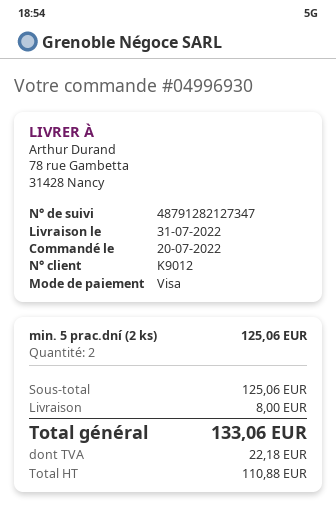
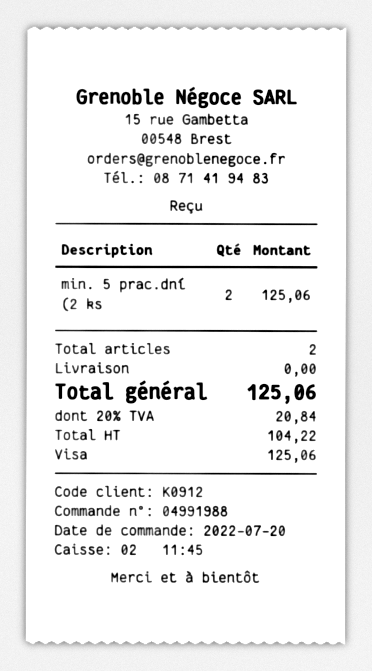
order number: 04996930 -> 04991988
customer number: K9012 -> K0912
shipping: 8.00 -> 0.00
net: 110.88 -> 104.22
tax: 22.18 -> 20.84
total: 133.06 -> 125.06

